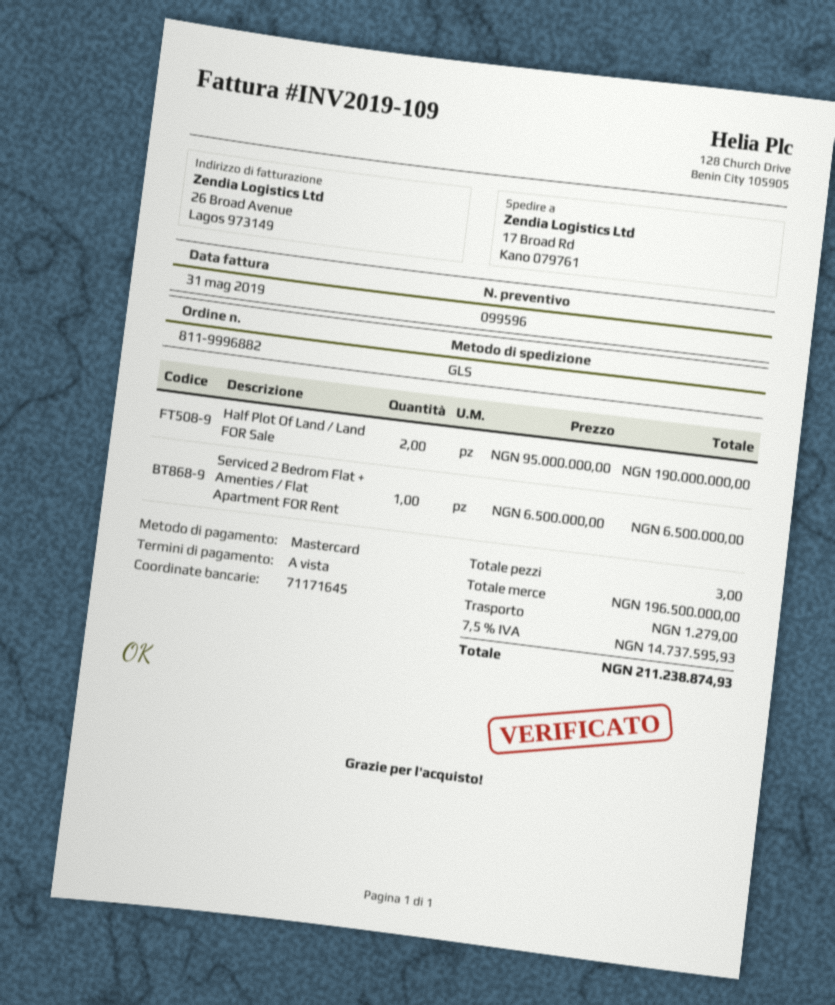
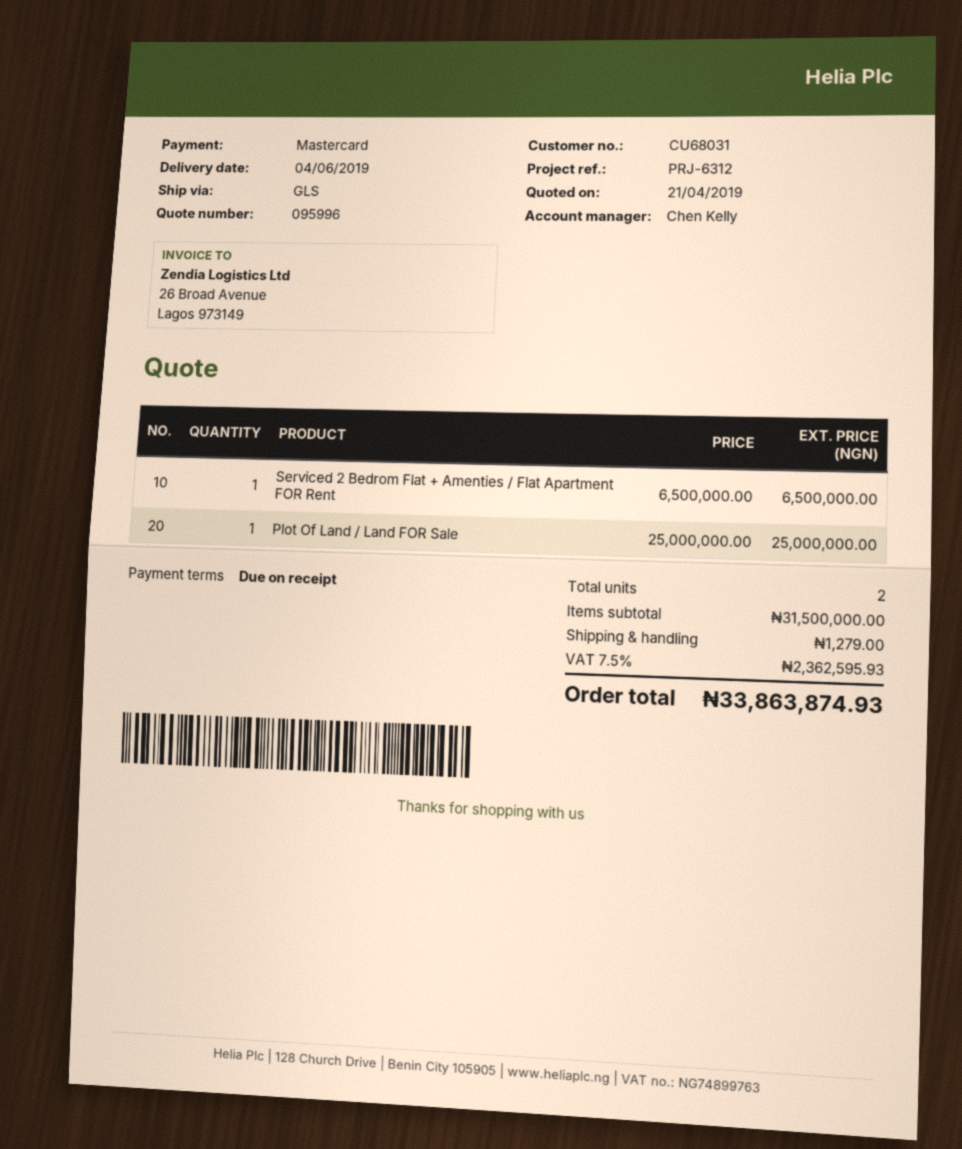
quote number: 099596 -> 095996
Half Plot Of Land / Land FOR Sale: 2 x 95000000.00 = 190000000.00 -> none
Plot Of Land / Land FOR Sale: none -> 1 x 25000000.00 = 25000000.00
total quantity: 3 -> 2
subtotal: 196500000.00 -> 31500000.00
tax: 7.5% = 14737595.93 -> 7.5% = 2362595.93
total: 211238874.93 -> 33863874.93

